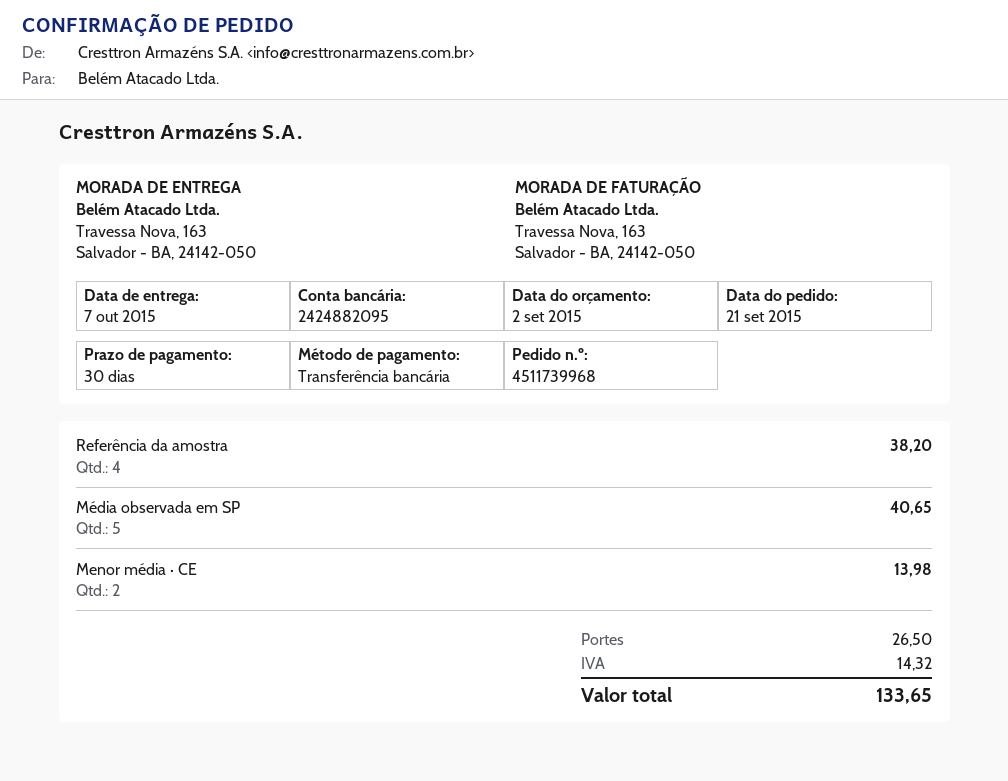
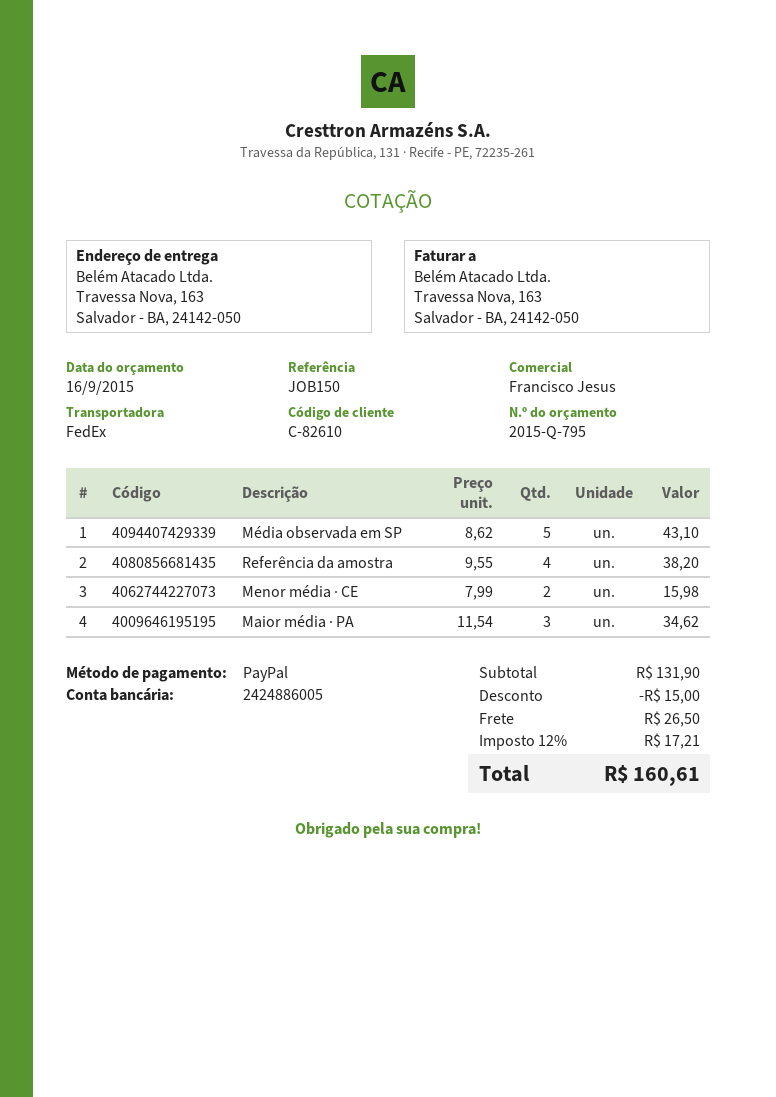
quote date: 2015-09-02 -> 2015-09-16
payment method: bank transfer -> PayPal
bank account: 2424882095 -> 2424886005
Média observada em SP: 5 for 40.65 -> 5 for 43.10
Menor média · CE: 2 for 13.98 -> 2 for 15.98
Maior média · PA: none -> 3 for 34.62
discount: none -> 15.00
tax: 14.32 -> 17.21
total: 133.65 -> 160.61

